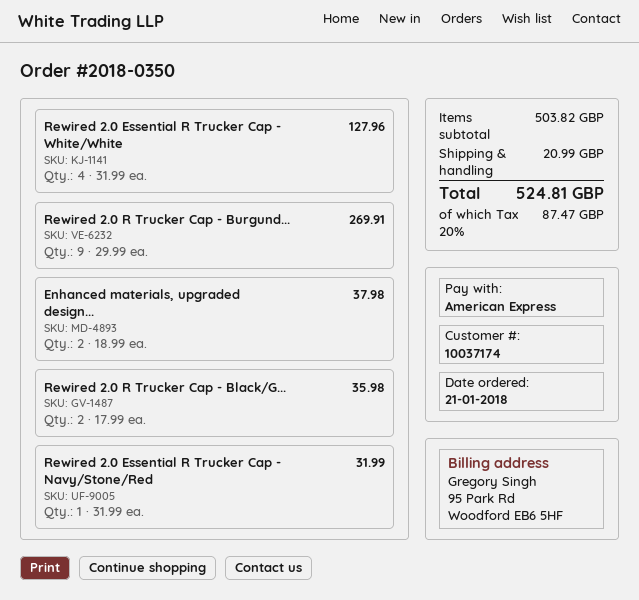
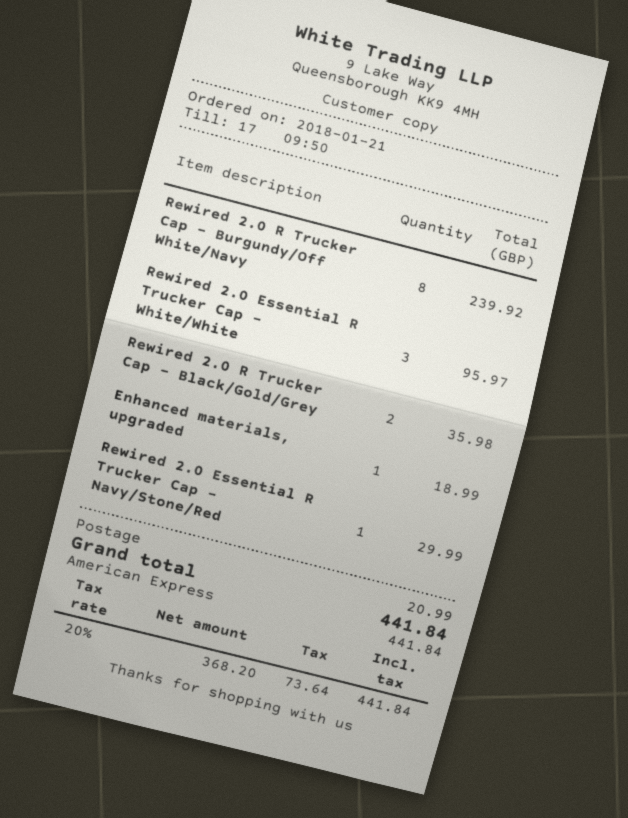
Rewired 2.0 Essential R Trucker Cap - White/White: 4 for 127.96 -> 3 for 95.97
Rewired 2.0 R Trucker Cap - Burgund...: 9 for 269.91 -> 8 for 239.92
Enhanced materials, upgraded design...: 2 for 37.98 -> 1 for 18.99
Rewired 2.0 Essential R Trucker Cap - Navy/Stone/Red: 1 for 31.99 -> 1 for 29.99
tax: 20% = 87.47 -> 20% = 73.64
total: 524.81 -> 441.84

